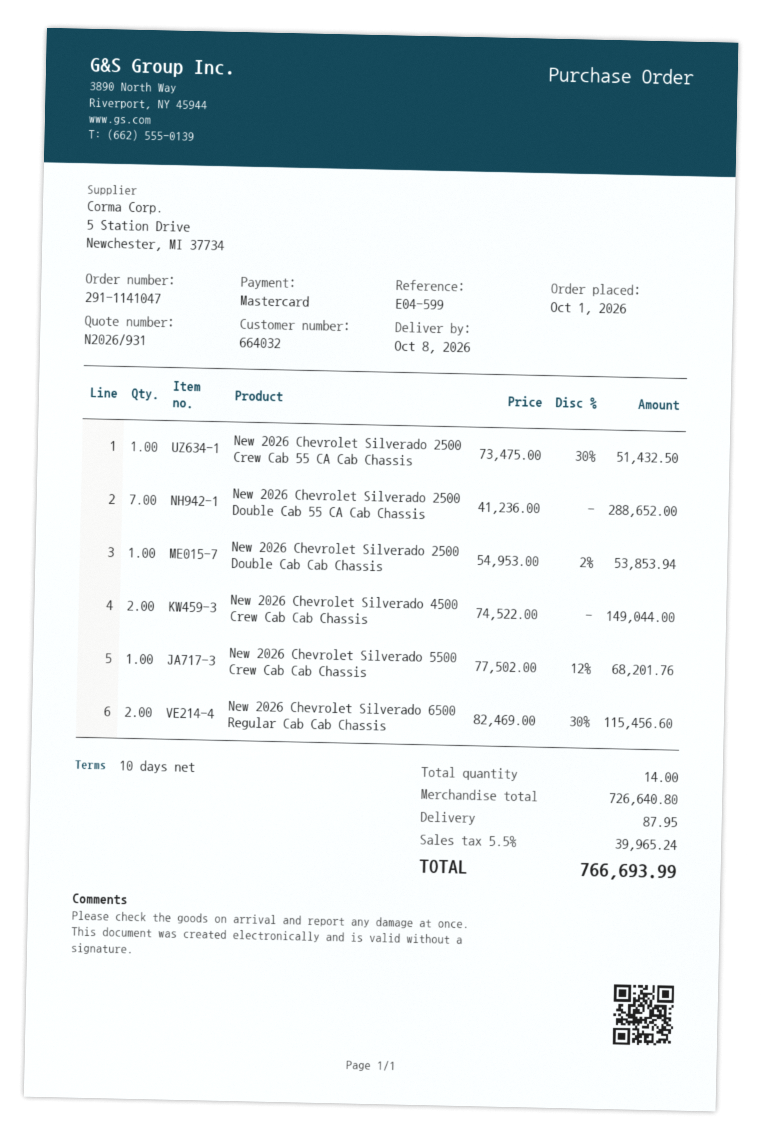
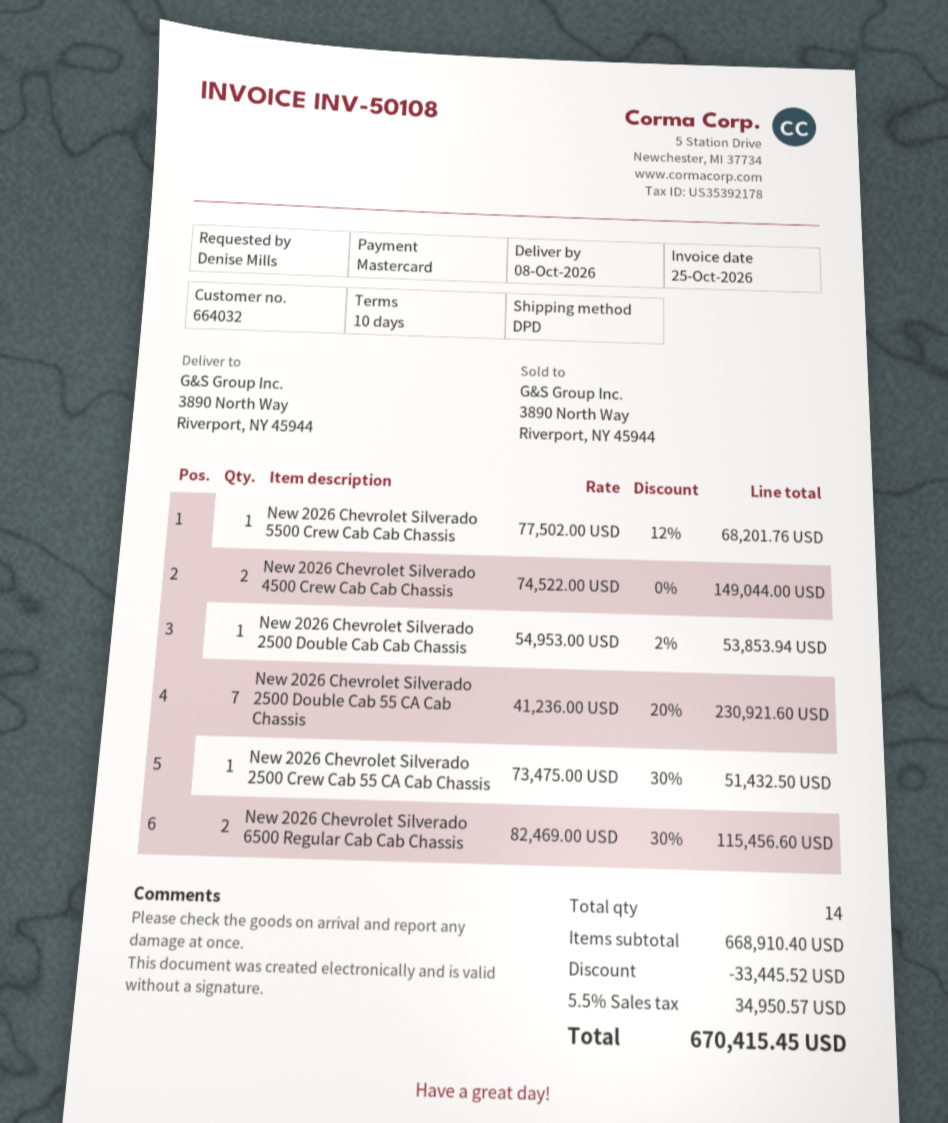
New 2026 Chevrolet Silverado 2500 Double Cab 55 CA Cab Chassis: 7 x 41236.00 = 288652.00 -> 7 x 41236.00 - 20% = 230921.60
subtotal: 726640.80 -> 668910.40
discount: none -> 33445.52
shipping: 87.95 -> none
tax: 5.5% = 39965.24 -> 5.5% = 34950.57
total: 766693.99 -> 670415.45

